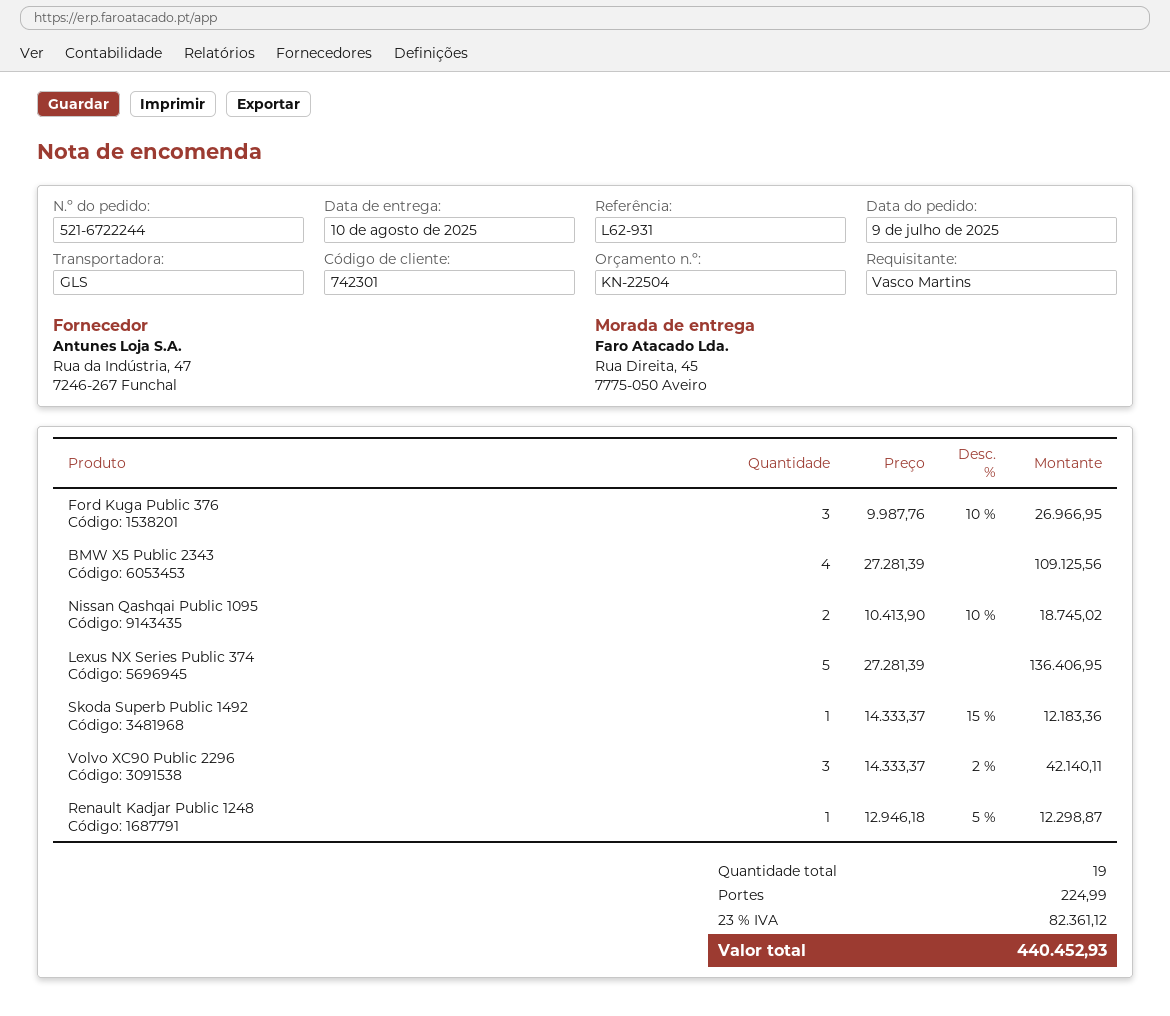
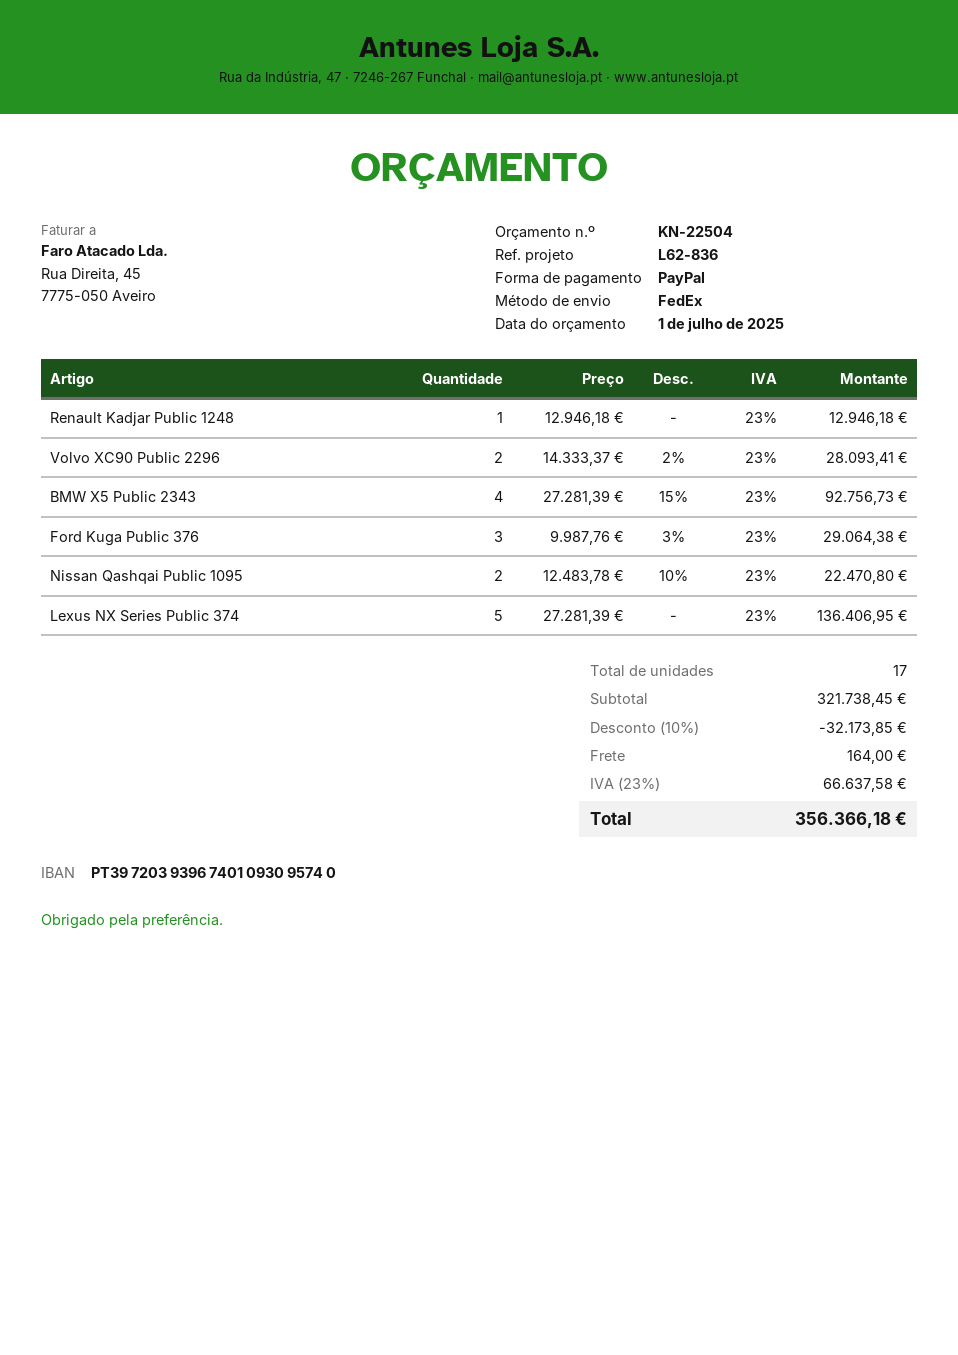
reference: L62-931 -> L62-836
shipping method: GLS -> FedEx
Ford Kuga Public 376: 3 x 9987.76 - 10% = 26966.95 -> 3 x 9987.76 - 3% = 29064.38
BMW X5 Public 2343: 4 x 27281.39 = 109125.56 -> 4 x 27281.39 - 15% = 92756.73
Nissan Qashqai Public 1095: 2 x 10413.90 - 10% = 18745.02 -> 2 x 12483.78 - 10% = 22470.80
Skoda Superb Public 1492: 1 x 14333.37 - 15% = 12183.36 -> none
Volvo XC90 Public 2296: 3 x 14333.37 - 2% = 42140.11 -> 2 x 14333.37 - 2% = 28093.41
Renault Kadjar Public 1248: 1 x 12946.18 - 5% = 12298.87 -> 1 x 12946.18 = 12946.18
total quantity: 19 -> 17
discount: none -> 10% = 32173.85
shipping: 224.99 -> 164.00
tax: 23% = 82361.12 -> 23% = 66637.58
total: 440452.93 -> 356366.18

